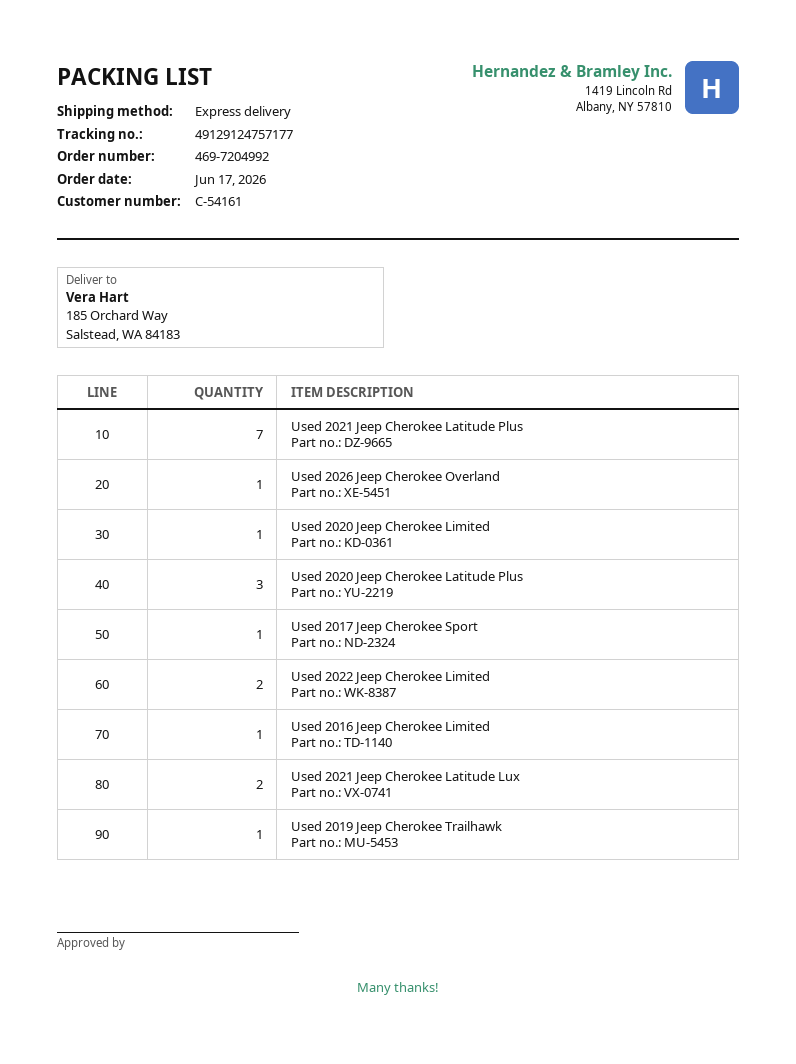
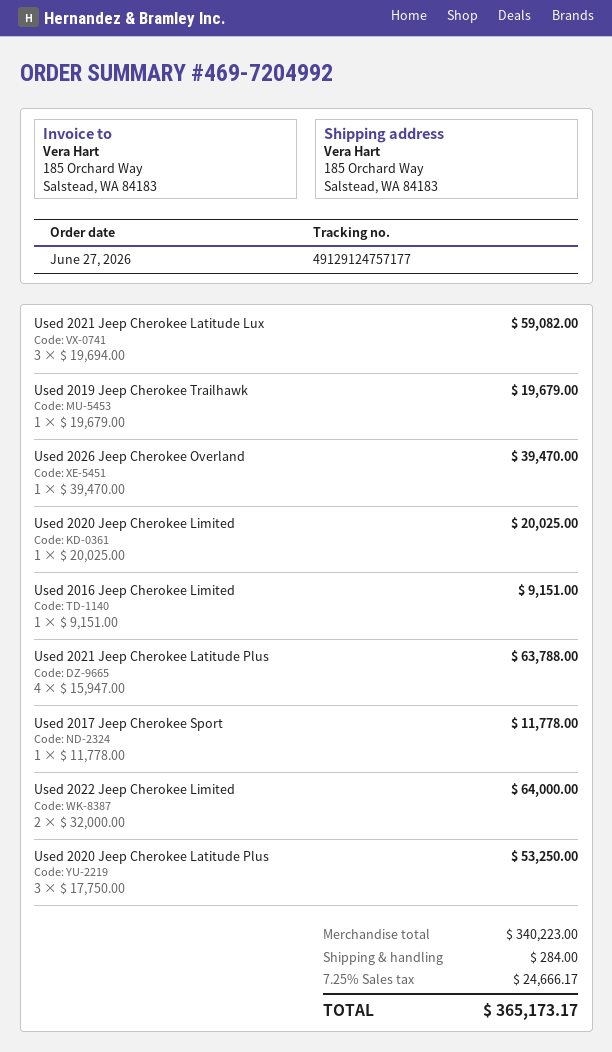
order date: 2026-06-17 -> 2026-06-27
Used 2021 Jeep Cherokee Latitude Plus: 7 -> 4
Used 2021 Jeep Cherokee Latitude Lux: 2 -> 3

